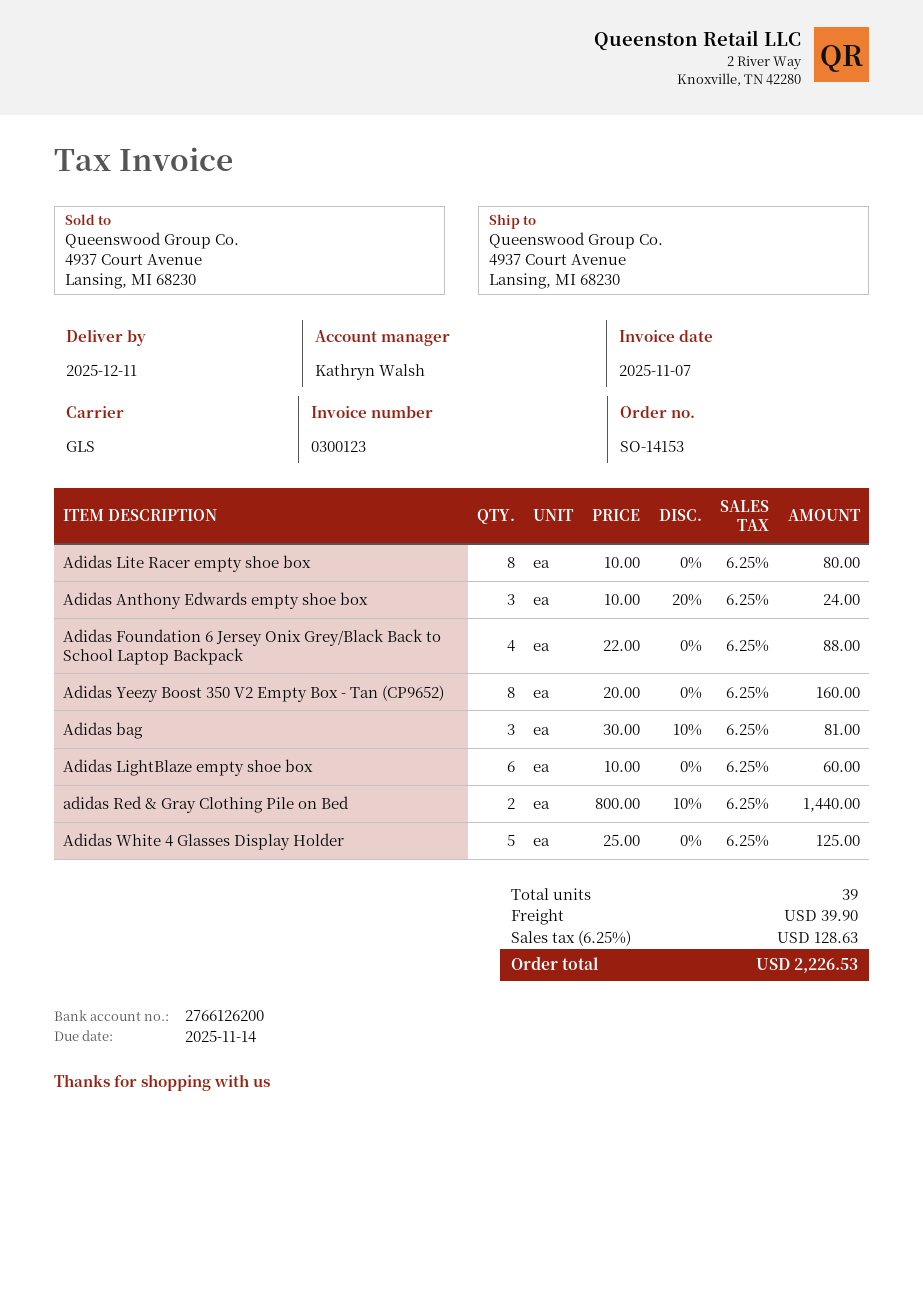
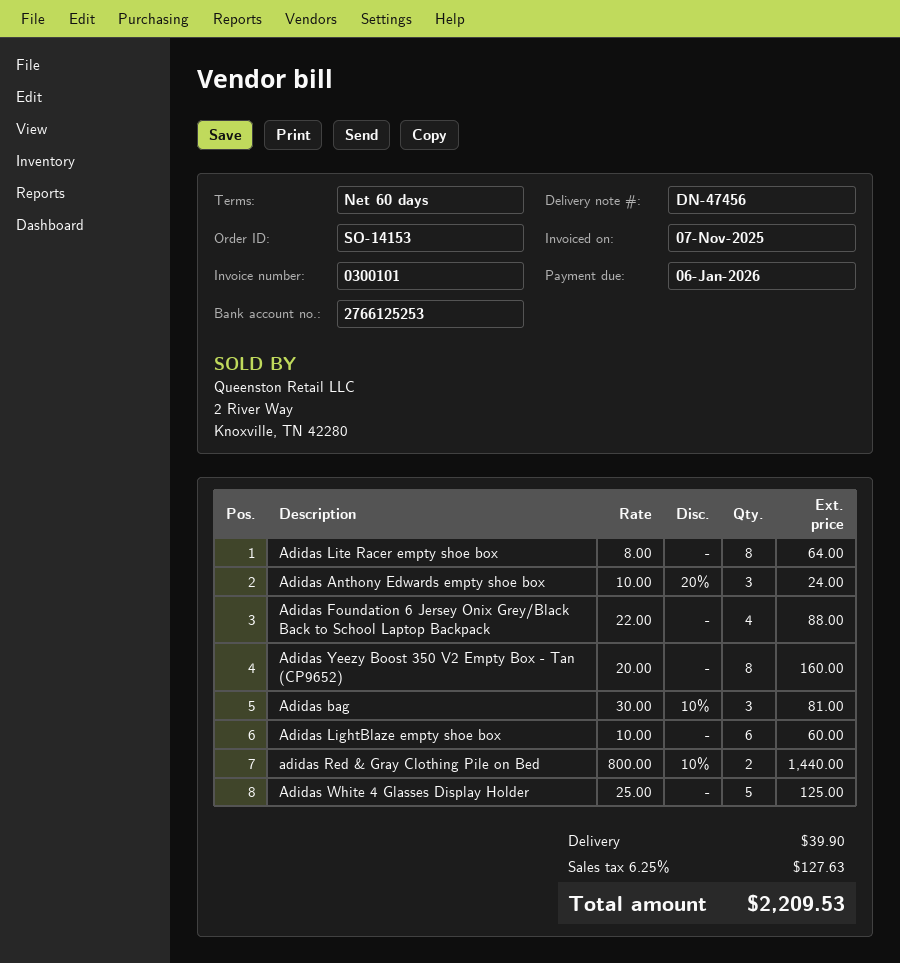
invoice number: 0300123 -> 0300101
due date: 2025-11-14 -> 2026-01-06
bank account: 2766126200 -> 2766125253
Adidas Lite Racer empty shoe box: 8 x 10.00 = 80.00 -> 8 x 8.00 = 64.00
tax: 6.25% = 128.63 -> 6.25% = 127.63
total: 2226.53 -> 2209.53

